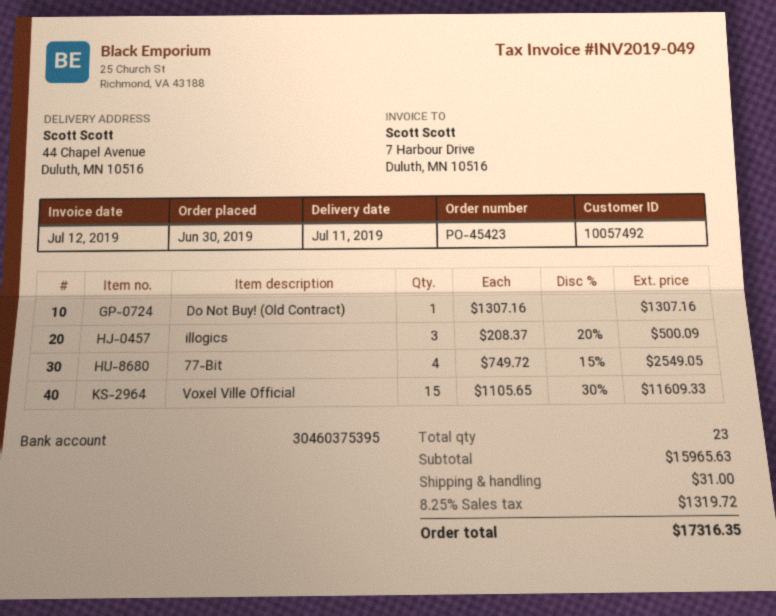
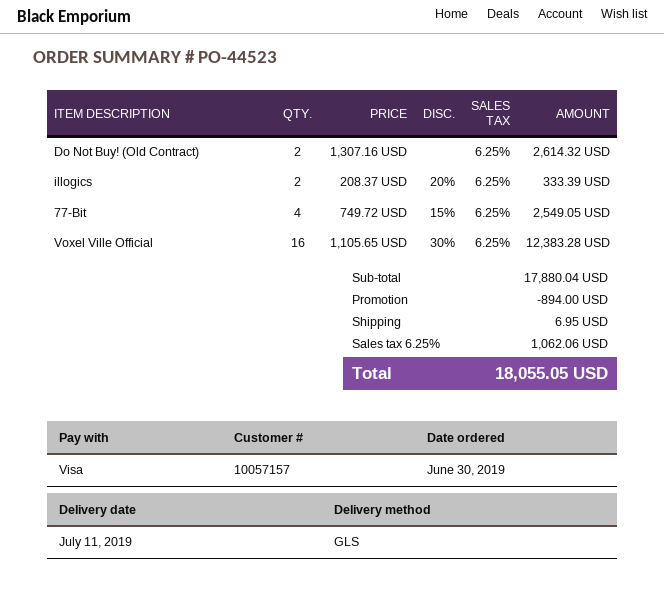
order number: PO-45423 -> PO-44523
customer number: 10057492 -> 10057157
Do Not Buy! (Old Contract): 1 x 1307.16 = 1307.16 -> 2 x 1307.16 = 2614.32
illogics: 3 x 208.37 - 20% = 500.09 -> 2 x 208.37 - 20% = 333.39
Voxel Ville Official: 15 x 1105.65 - 30% = 11609.33 -> 16 x 1105.65 - 30% = 12383.28
subtotal: 15965.63 -> 17880.04
discount: none -> 894.00
shipping: 31.00 -> 6.95
tax: 8.25% = 1319.72 -> 6.25% = 1062.06
total: 17316.35 -> 18055.05

